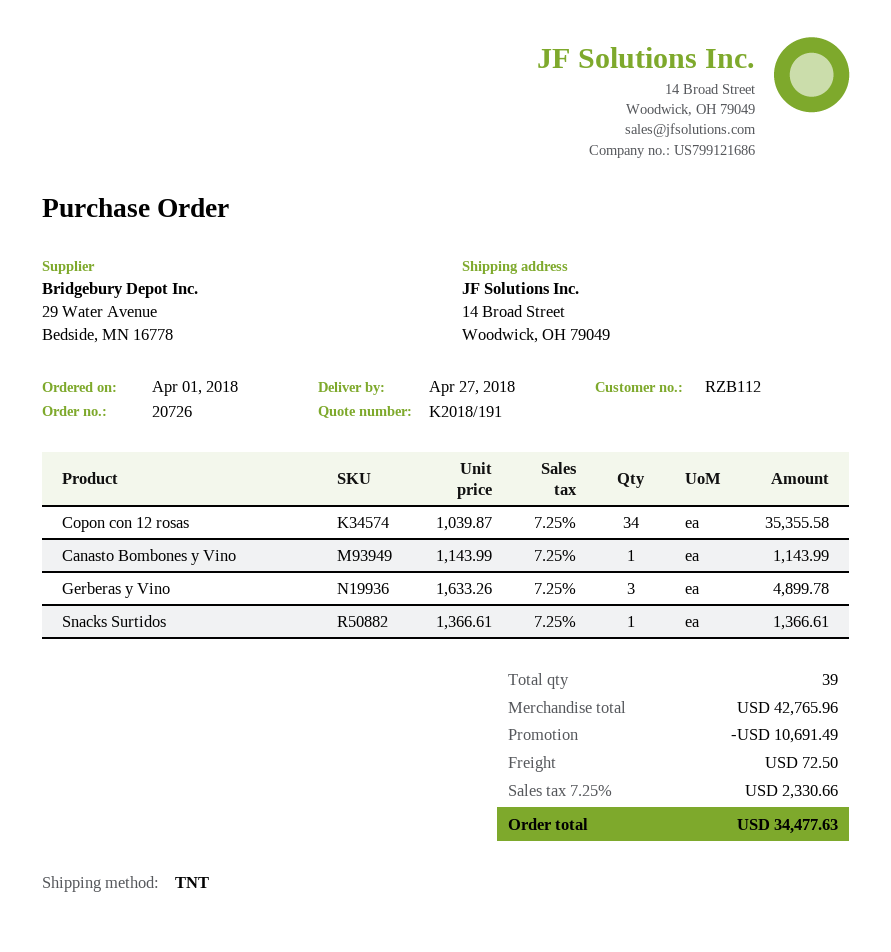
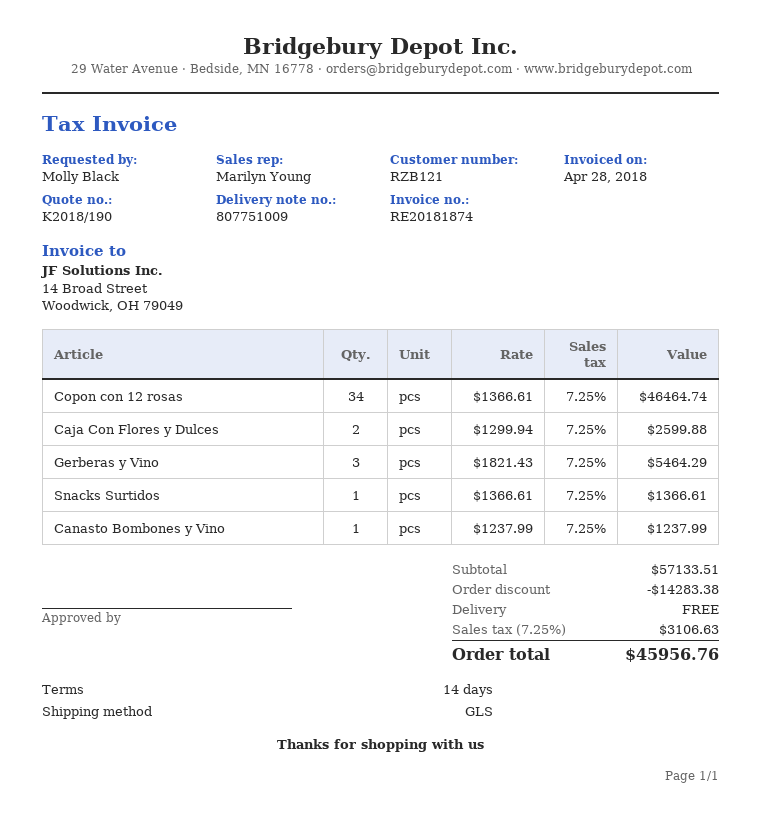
quote number: K2018/191 -> K2018/190
customer number: RZB112 -> RZB121
shipping method: TNT -> GLS
Copon con 12 rosas: 34 x 1039.87 = 35355.58 -> 34 x 1366.61 = 46464.74
Canasto Bombones y Vino: 1 x 1143.99 = 1143.99 -> 1 x 1237.99 = 1237.99
Gerberas y Vino: 3 x 1633.26 = 4899.78 -> 3 x 1821.43 = 5464.29
Caja Con Flores y Dulces: none -> 2 x 1299.94 = 2599.88
subtotal: 42765.96 -> 57133.51
discount: 10691.49 -> 14283.38
shipping: 72.50 -> 0.00
tax: 7.25% = 2330.66 -> 7.25% = 3106.63
total: 34477.63 -> 45956.76

